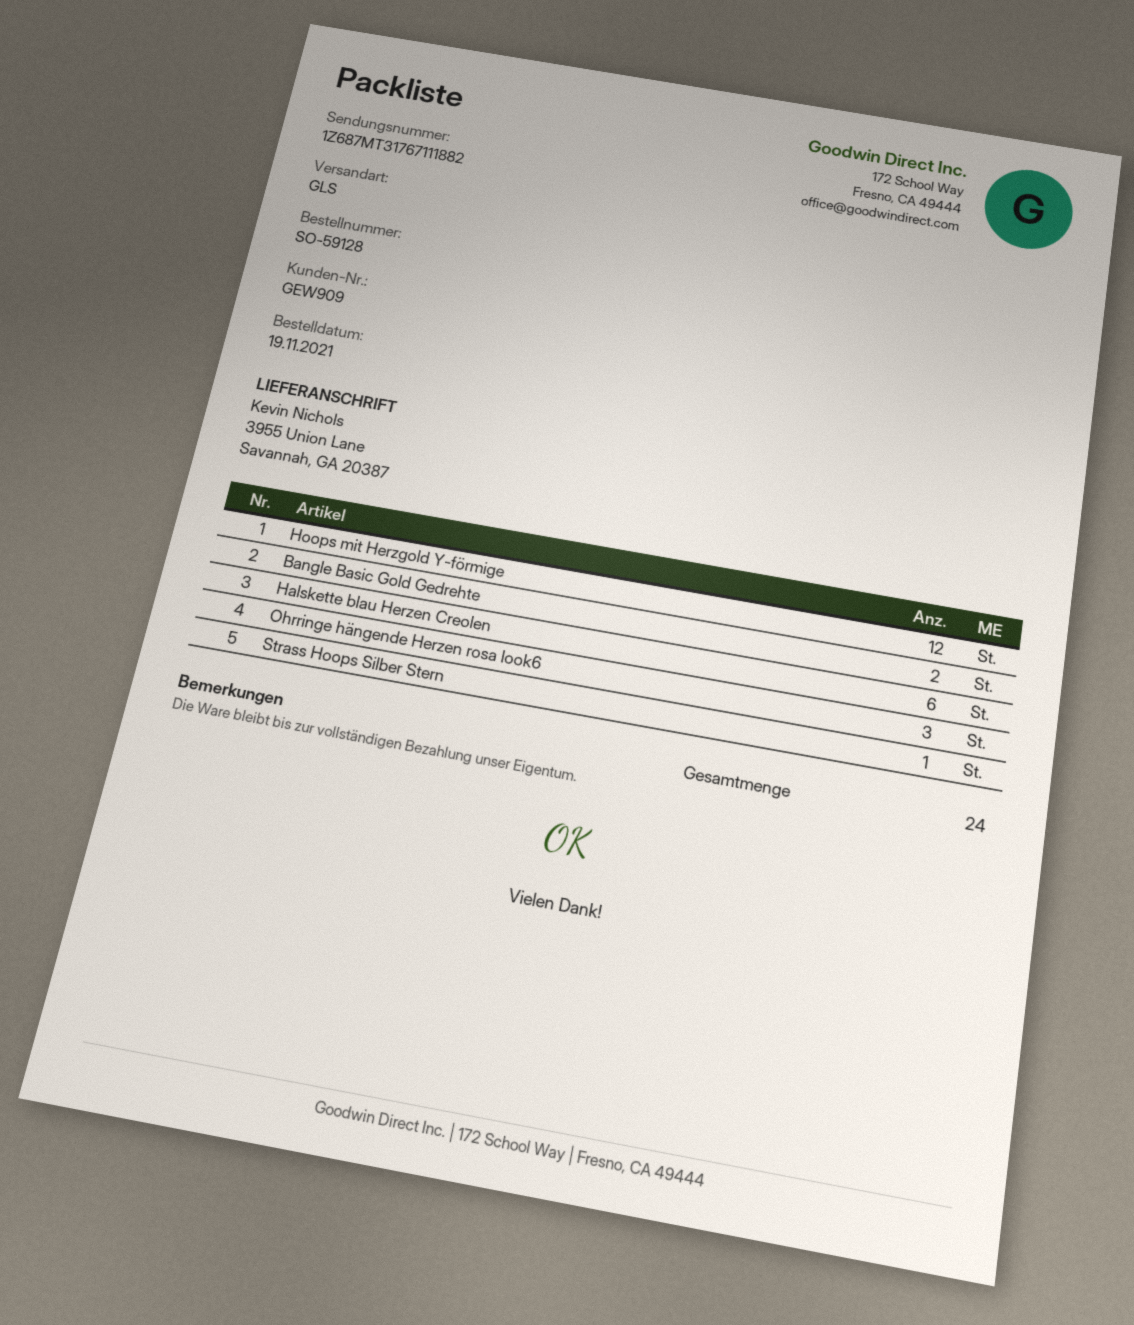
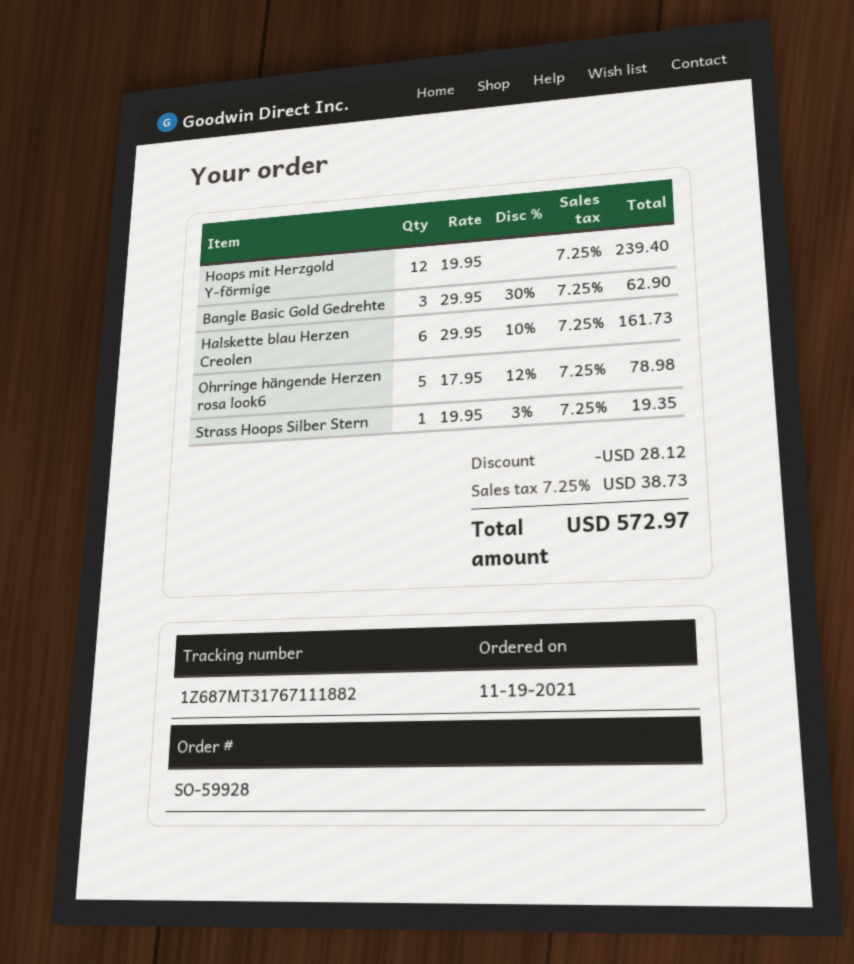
order number: SO-59128 -> SO-59928
Bangle Basic Gold Gedrehte: 2 -> 3
Ohrringe hängende Herzen rosa look6: 3 -> 5

